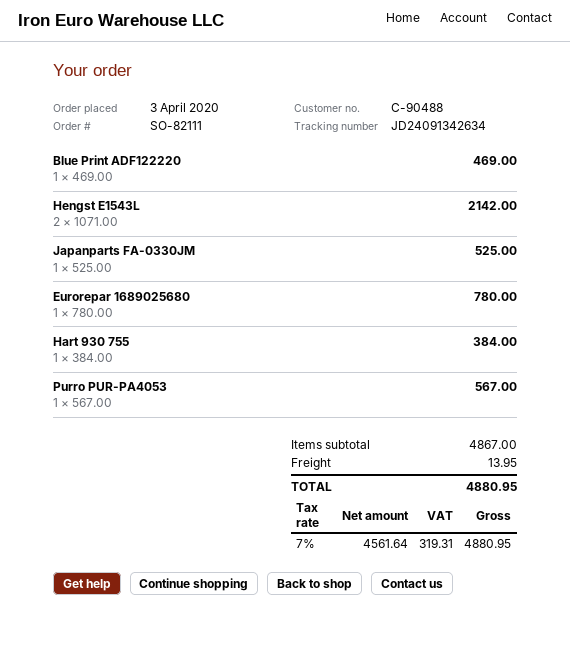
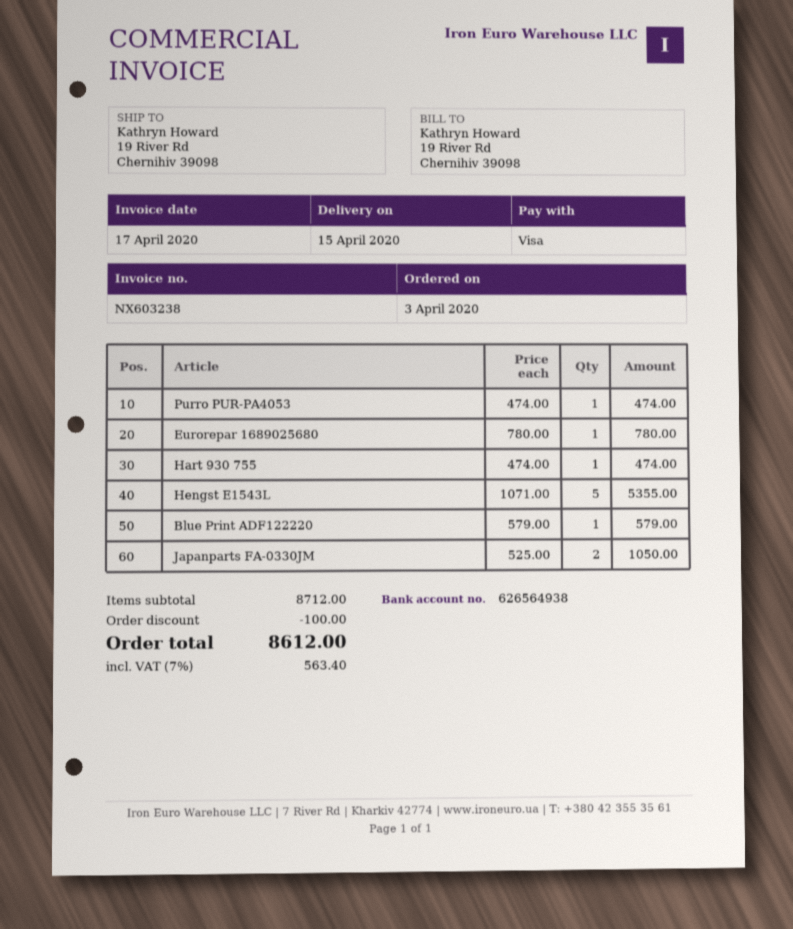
Blue Print ADF122220: 1 x 469.00 = 469.00 -> 1 x 579.00 = 579.00
Hengst E1543L: 2 x 1071.00 = 2142.00 -> 5 x 1071.00 = 5355.00
Japanparts FA-0330JM: 1 x 525.00 = 525.00 -> 2 x 525.00 = 1050.00
Hart 930 755: 1 x 384.00 = 384.00 -> 1 x 474.00 = 474.00
Purro PUR-PA4053: 1 x 567.00 = 567.00 -> 1 x 474.00 = 474.00
subtotal: 4867.00 -> 8712.00
discount: none -> 100.00
shipping: 13.95 -> none
tax: 7% = 319.31 -> 7% = 563.40
total: 4880.95 -> 8612.00

